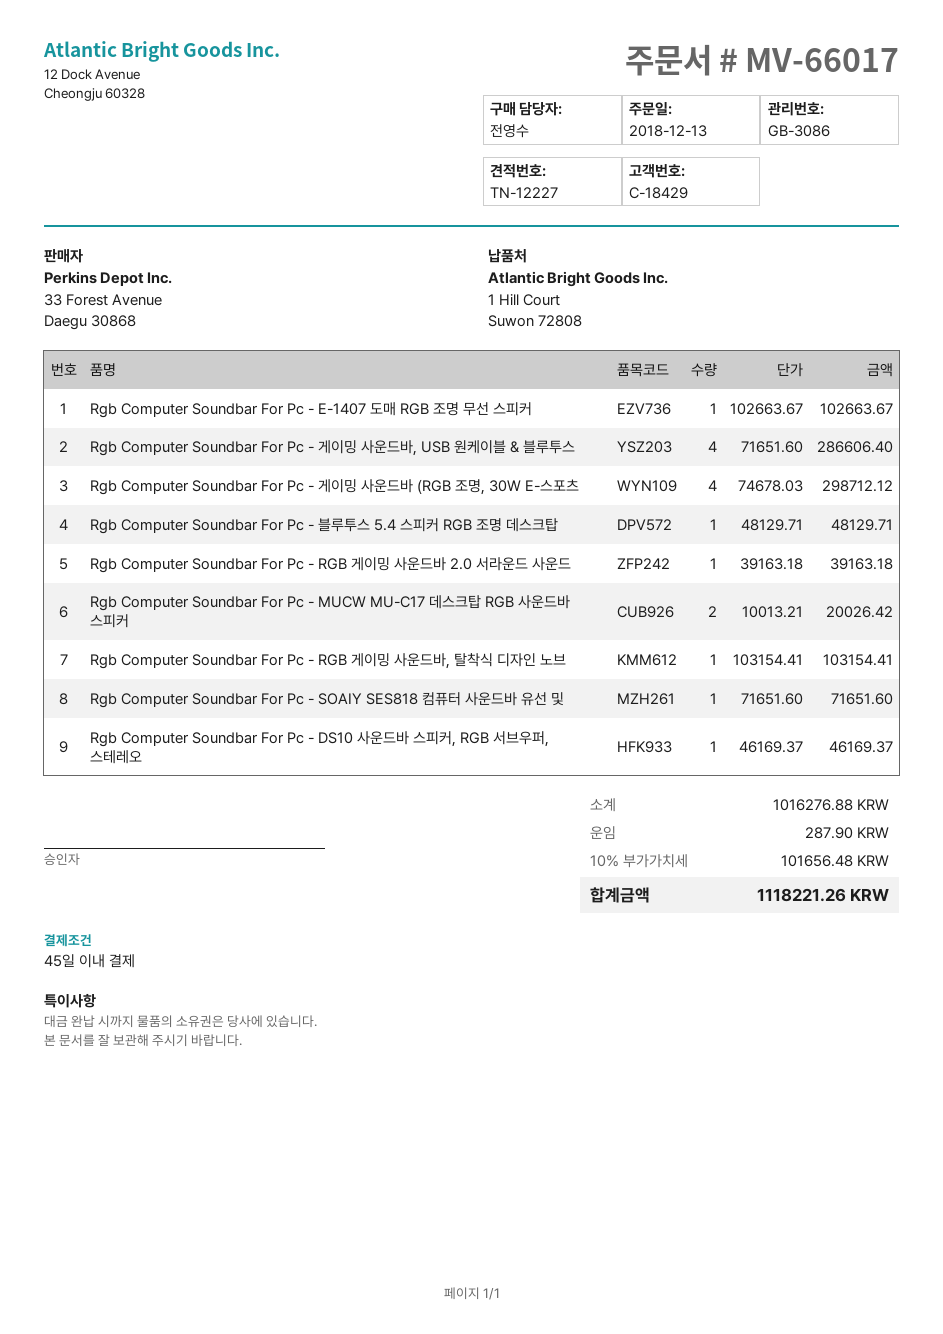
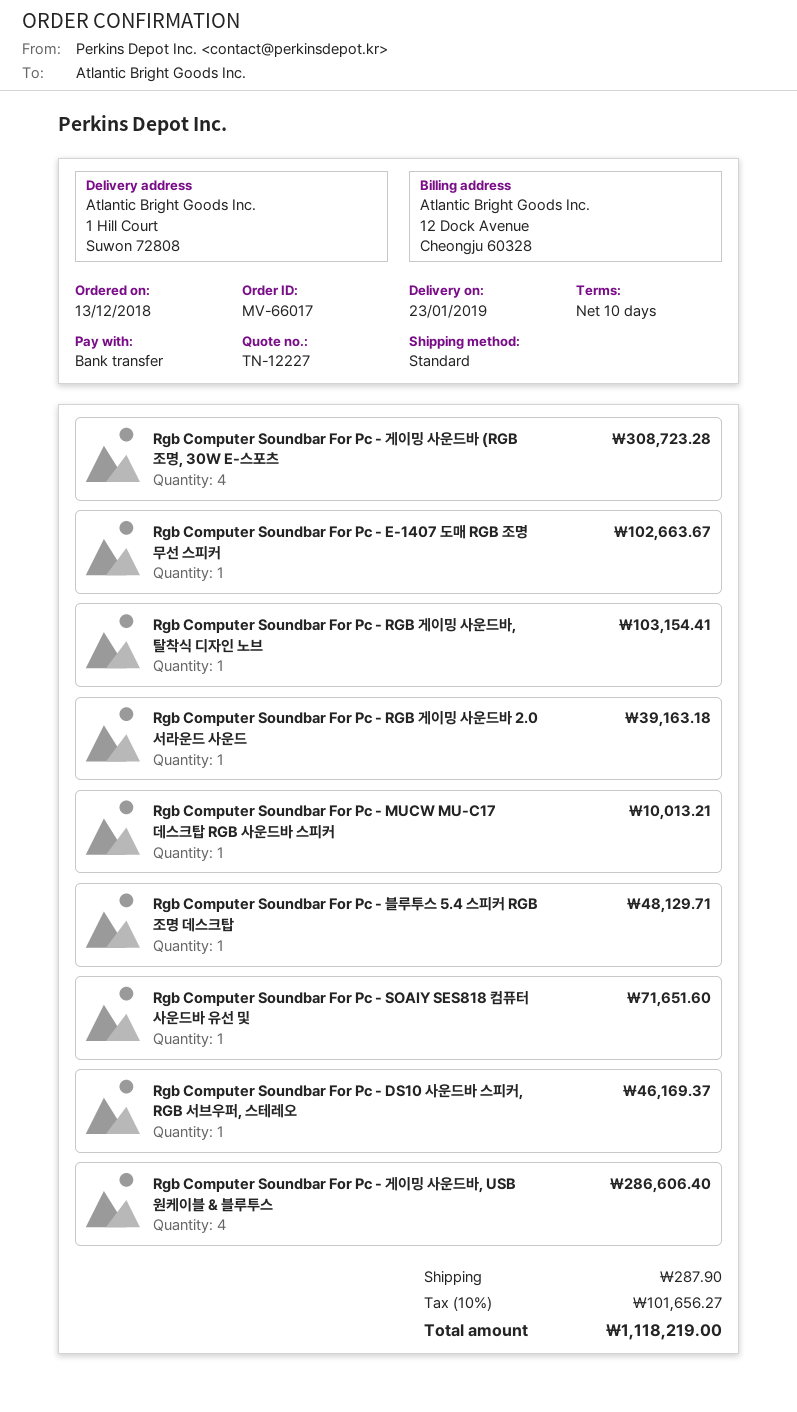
payment terms: 45 days -> 10 days
Rgb Computer Soundbar For Pc - 게이밍 사운드바 (RGB 조명, 30W E-스포츠: 4 for 298712.12 -> 4 for 308723.28
Rgb Computer Soundbar For Pc - MUCW MU‑C17 데스크탑 RGB 사운드바 스피커: 2 for 20026.42 -> 1 for 10013.21
tax: 10% = 101656.48 -> 10% = 101656.27
total: 1118221.26 -> 1118219.00

